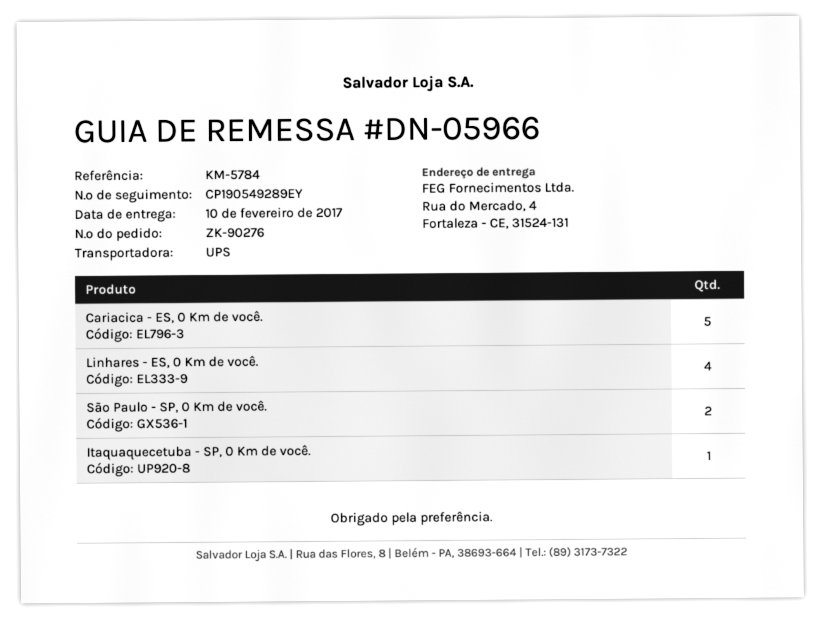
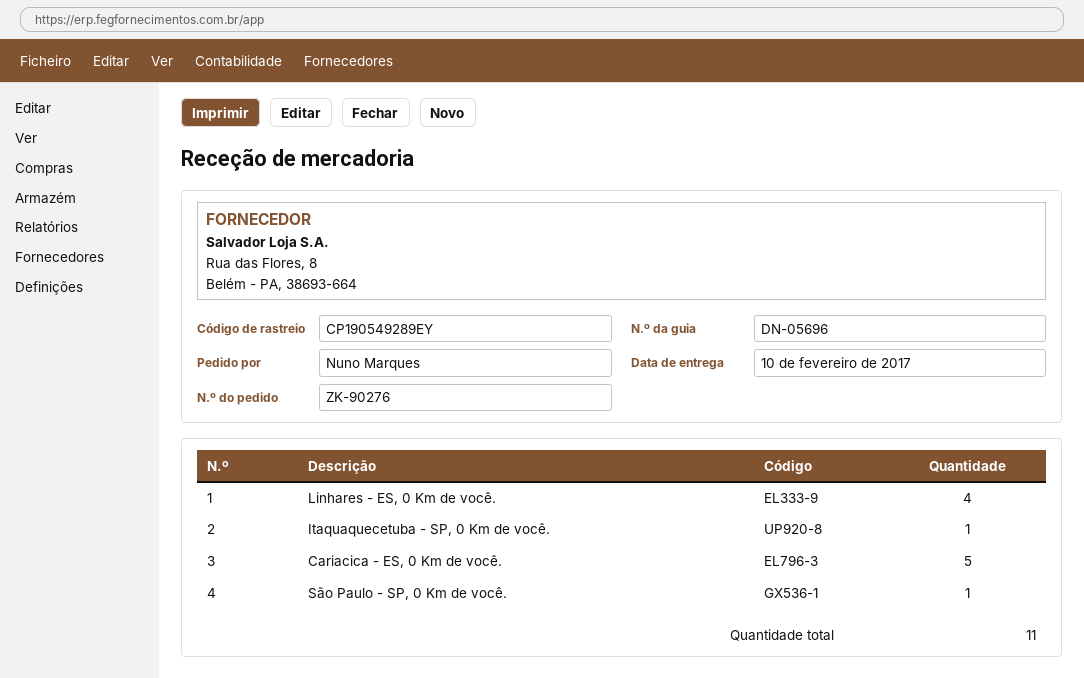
delivery note number: DN-05966 -> DN-05696
São Paulo - SP, 0 Km de você.: 2 -> 1

